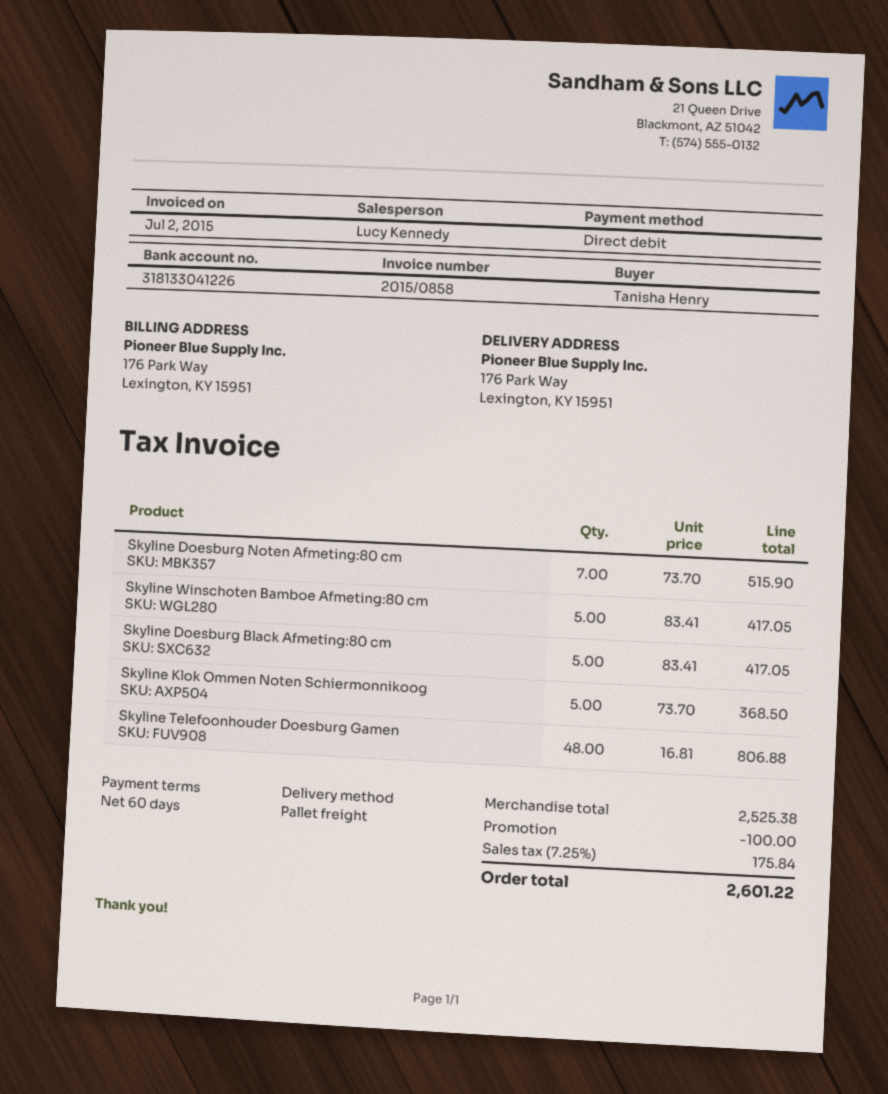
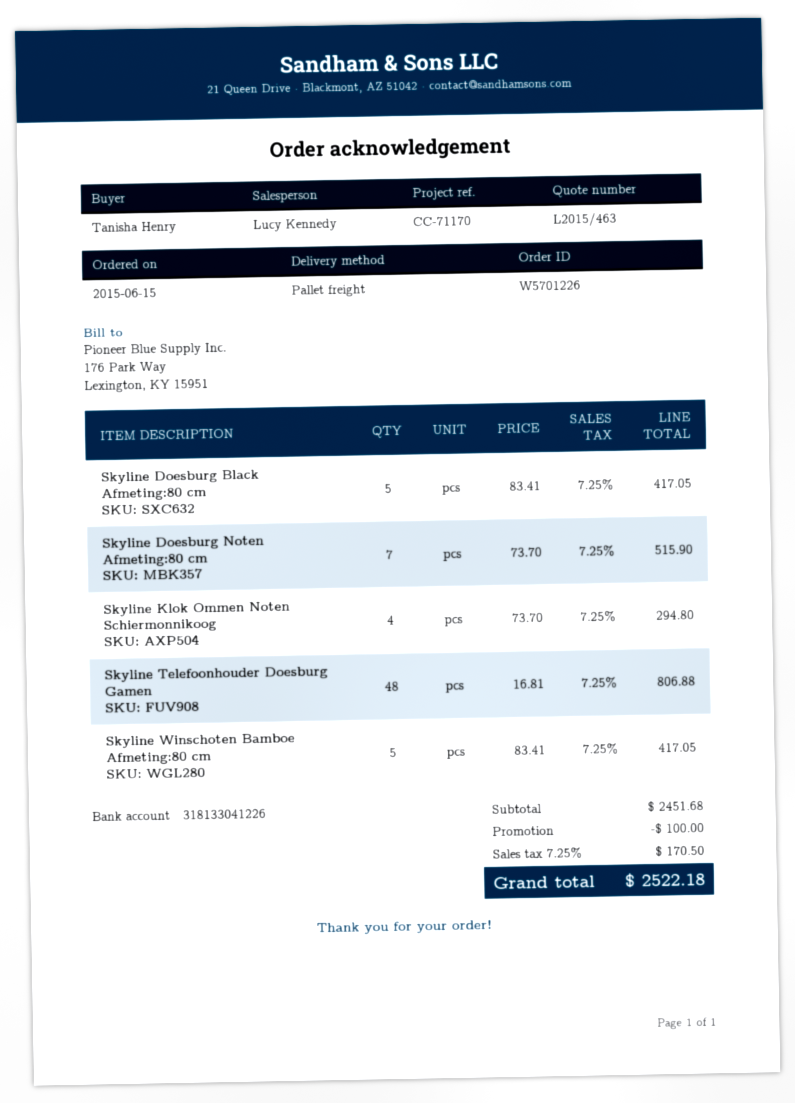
Skyline Klok Ommen Noten Schiermonnikoog: 5 x 73.70 = 368.50 -> 4 x 73.70 = 294.80
subtotal: 2525.38 -> 2451.68
tax: 7.25% = 175.84 -> 7.25% = 170.50
total: 2601.22 -> 2522.18

